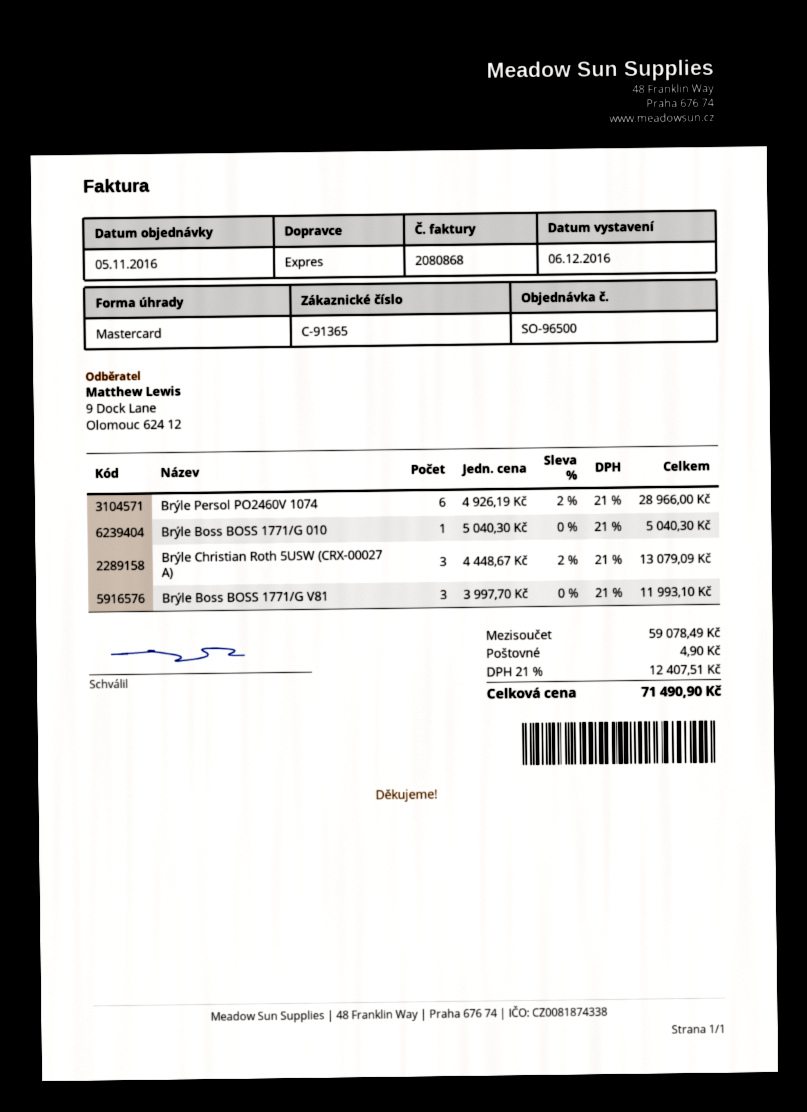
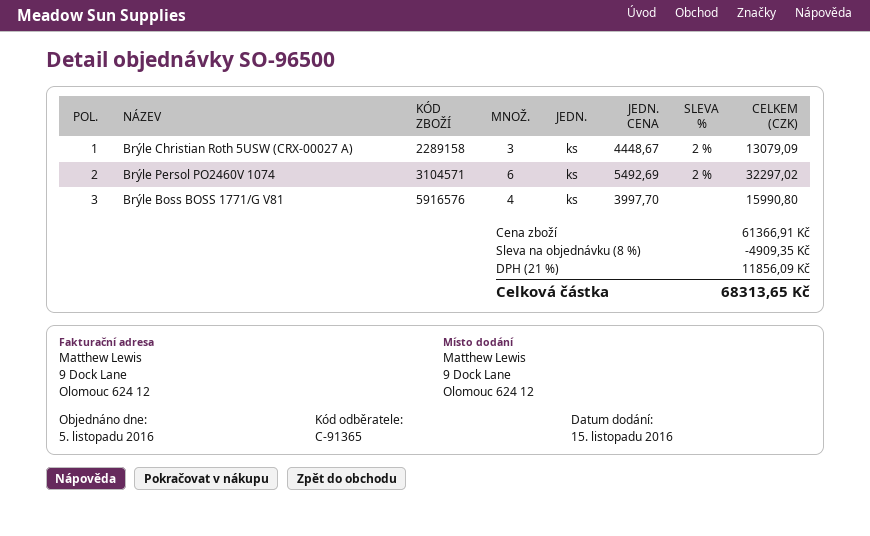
Brýle Persol PO2460V 1074: 6 x 4926.19 - 2% = 28966.00 -> 6 x 5492.69 - 2% = 32297.02
Brýle Boss BOSS 1771/G 010: 1 x 5040.30 = 5040.30 -> none
Brýle Boss BOSS 1771/G V81: 3 x 3997.70 = 11993.10 -> 4 x 3997.70 = 15990.80
subtotal: 59078.49 -> 61366.91
discount: none -> 8% = 4909.35
shipping: 4.90 -> none
tax: 21% = 12407.51 -> 21% = 11856.09
total: 71490.90 -> 68313.65

